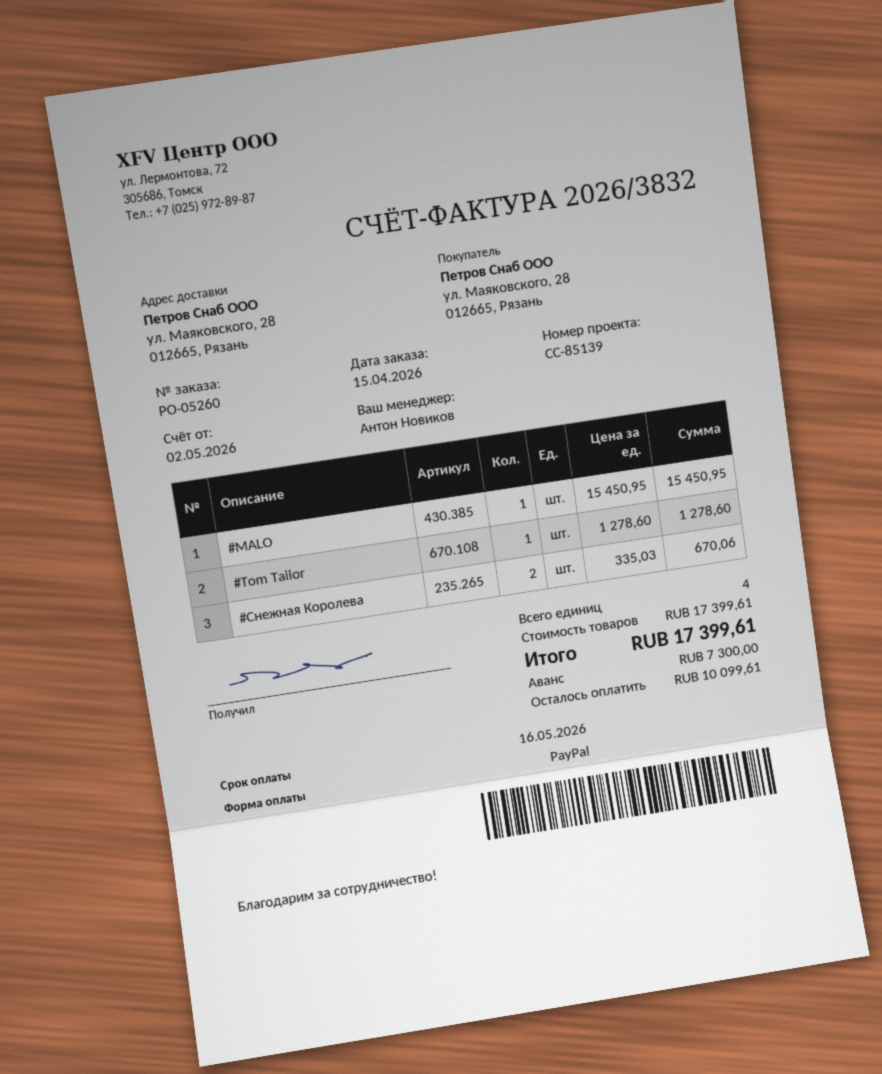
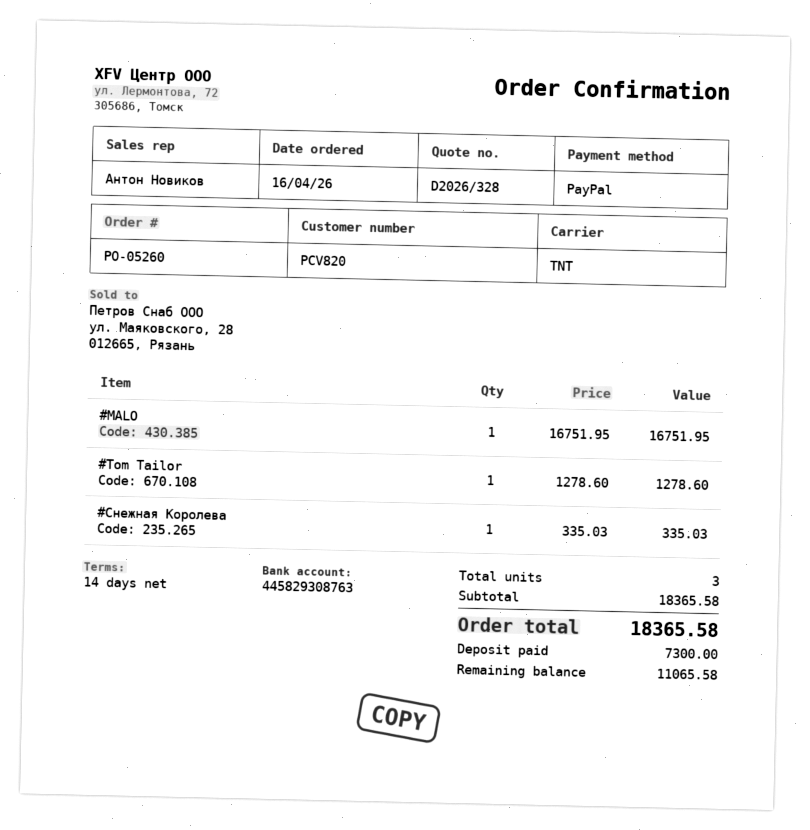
order date: 2026-04-15 -> 2026-04-16
#MALO: 1 x 15450.95 = 15450.95 -> 1 x 16751.95 = 16751.95
#Снежная Королева: 2 x 335.03 = 670.06 -> 1 x 335.03 = 335.03
total quantity: 4 -> 3
subtotal: 17399.61 -> 18365.58
total: 17399.61 -> 18365.58
balance: 10099.61 -> 11065.58

